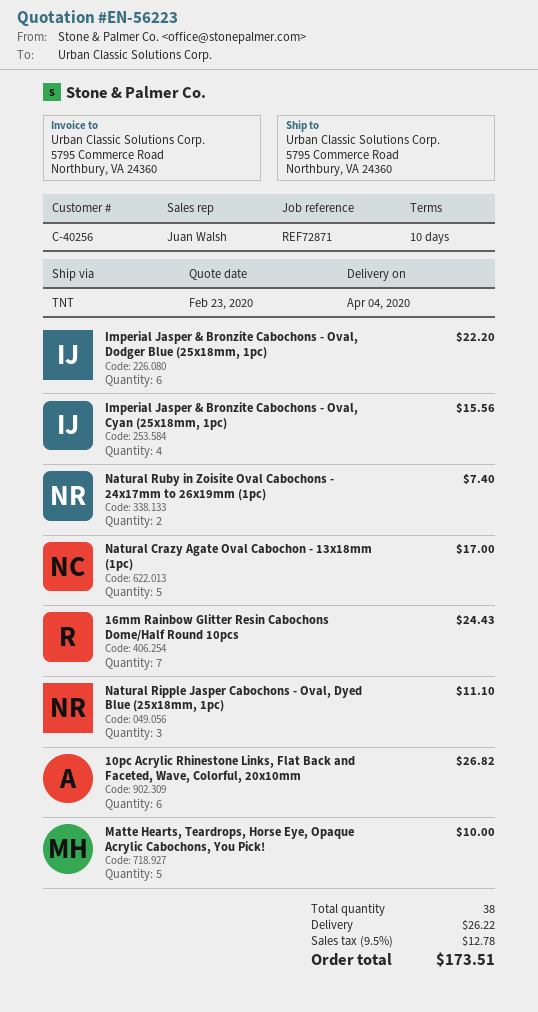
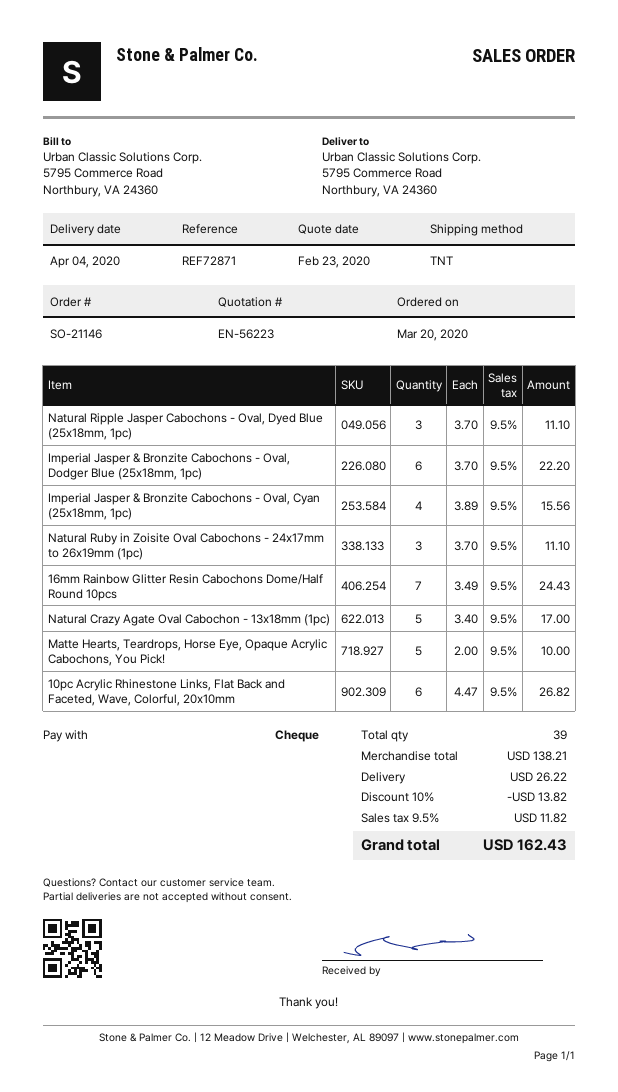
Natural Ruby in Zoisite Oval Cabochons - 24x17mm to 26x19mm (1pc): 2 for 7.40 -> 3 for 11.10
total quantity: 38 -> 39
discount: none -> 10% = 13.82
tax: 9.5% = 12.78 -> 9.5% = 11.82
total: 173.51 -> 162.43

